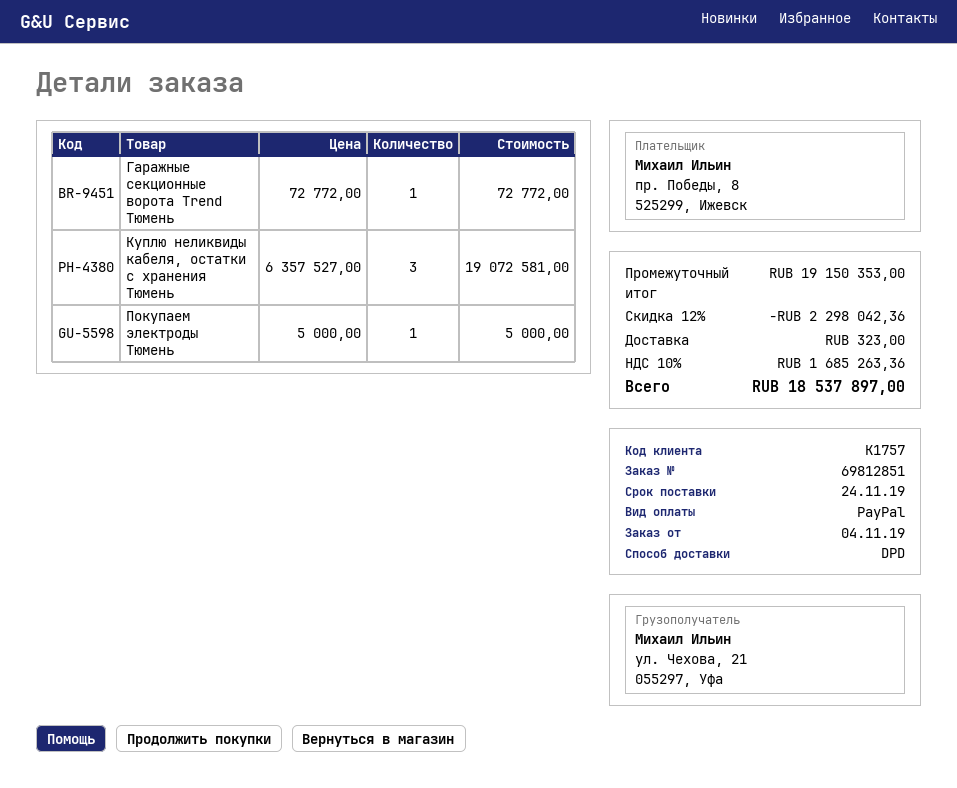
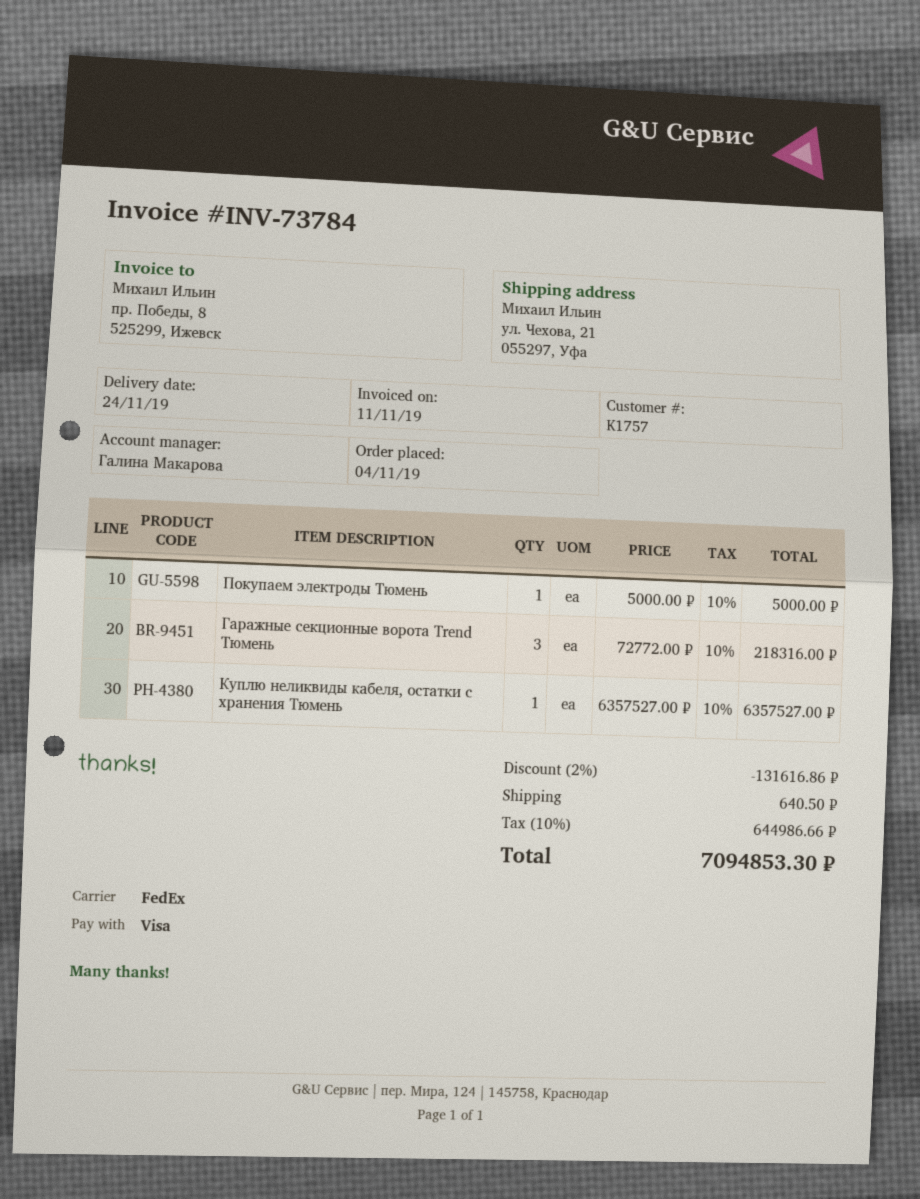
payment method: PayPal -> Visa
shipping method: DPD -> FedEx
Гаражные секционные ворота Trend Тюмень: 1 x 72772.00 = 72772.00 -> 3 x 72772.00 = 218316.00
Куплю неликвиды кабеля, остатки с хранения Тюмень: 3 x 6357527.00 = 19072581.00 -> 1 x 6357527.00 = 6357527.00
discount: 12% = 2298042.36 -> 2% = 131616.86
shipping: 323.00 -> 640.50
tax: 10% = 1685263.36 -> 10% = 644986.66
total: 18537897.00 -> 7094853.30

